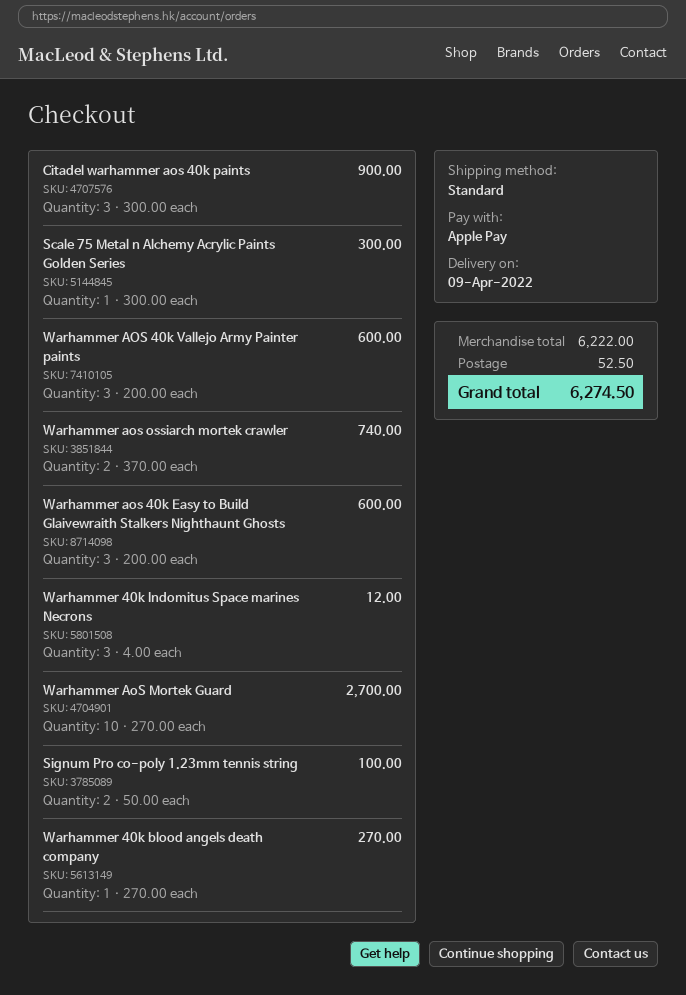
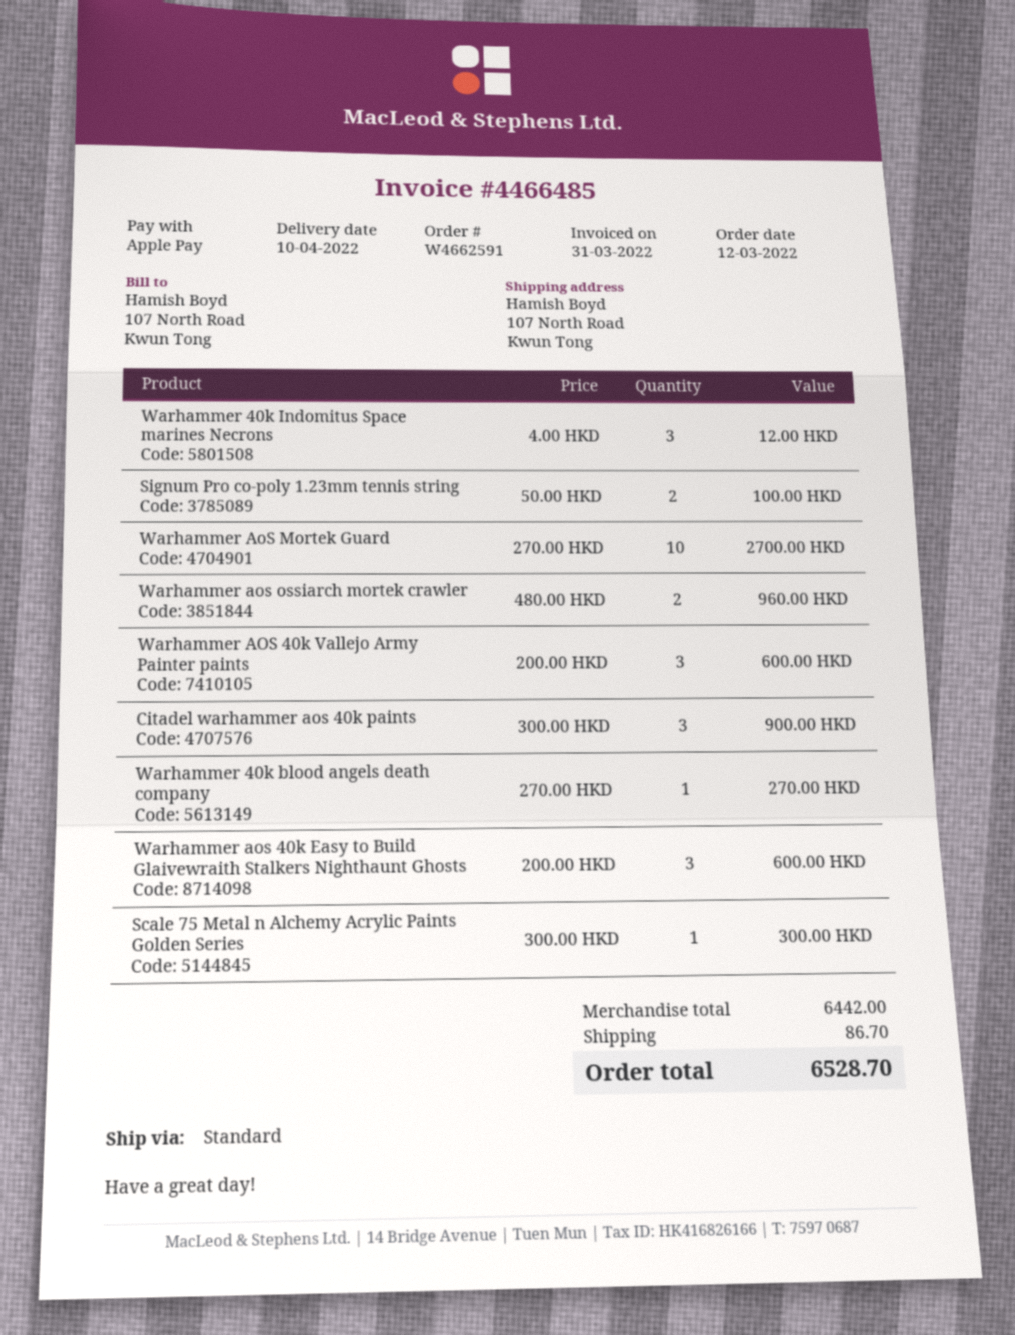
delivery date: 2022-04-09 -> 2022-04-10
Warhammer aos ossiarch mortek crawler: 2 x 370.00 = 740.00 -> 2 x 480.00 = 960.00
subtotal: 6222.00 -> 6442.00
shipping: 52.50 -> 86.70
total: 6274.50 -> 6528.70

